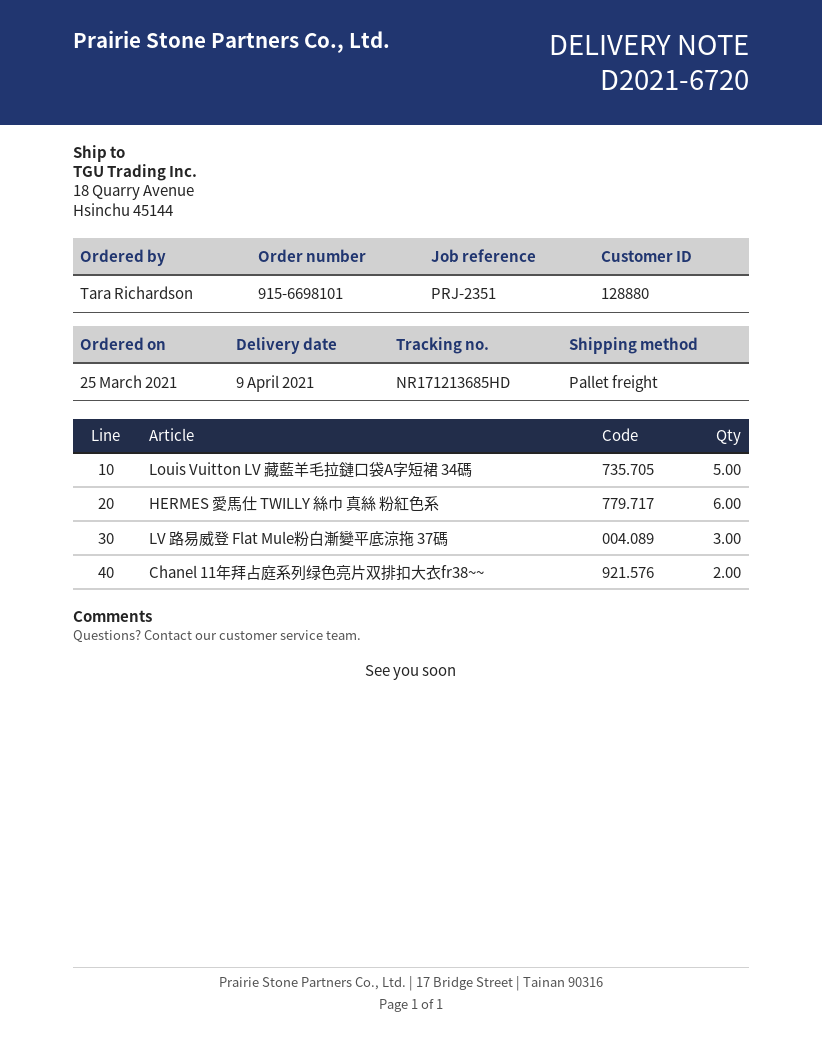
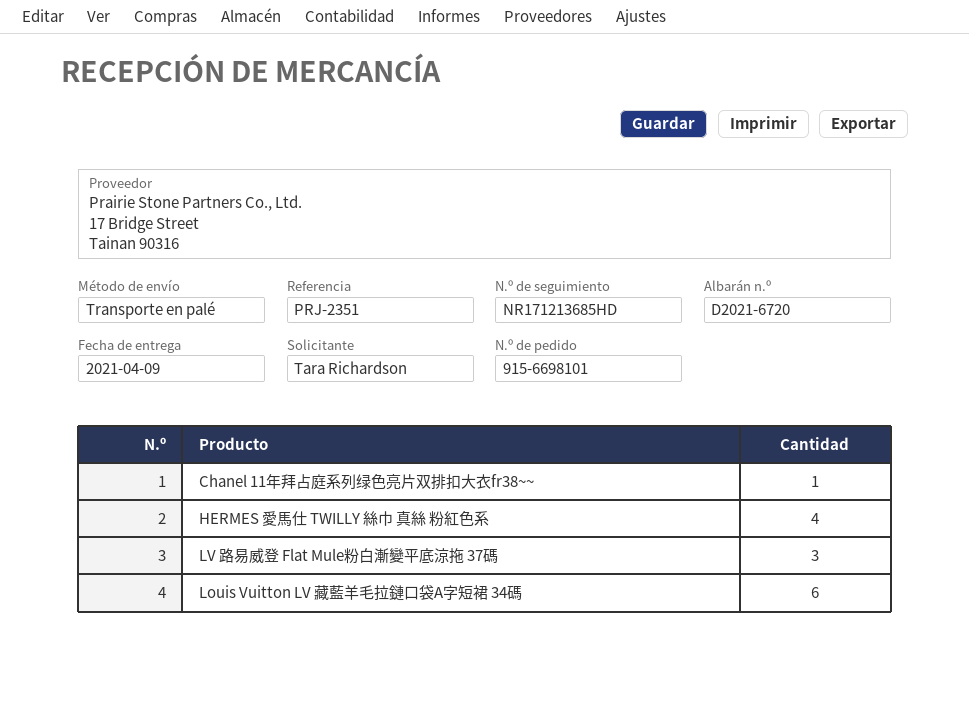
Louis Vuitton LV 藏藍羊毛拉鏈口袋A字短裙 34碼: 5 -> 6
HERMES 愛馬仕 TWILLY 絲巾 真絲 粉紅色系: 6 -> 4
Chanel 11年拜占庭系列绿色亮片双排扣大衣fr38~~: 2 -> 1

